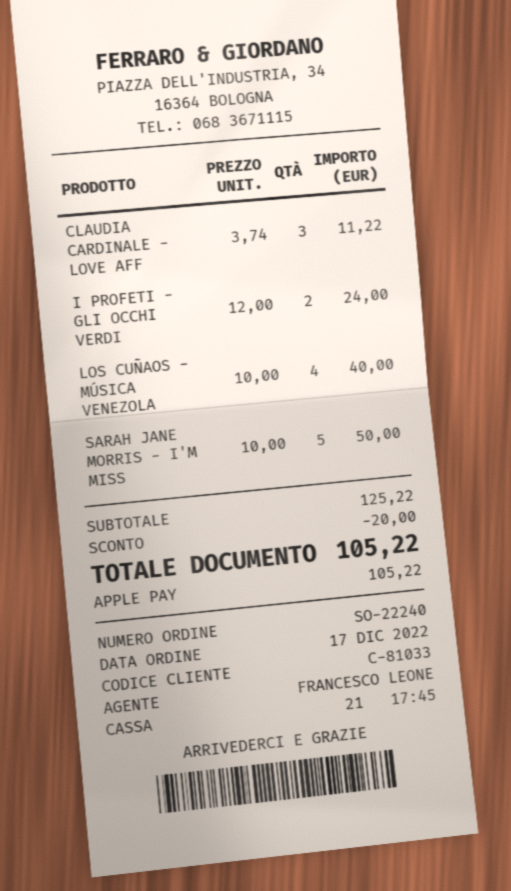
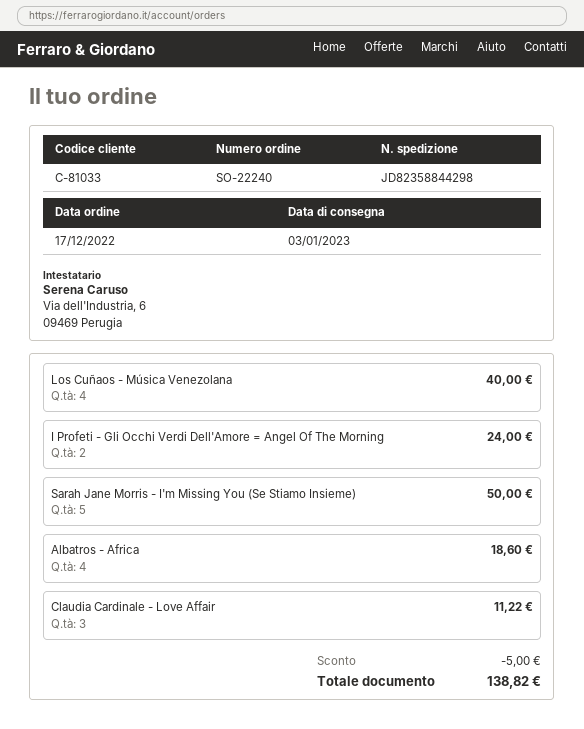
Albatros - Africa: none -> 4 for 18.60
discount: 20.00 -> 5.00
total: 105.22 -> 138.82

